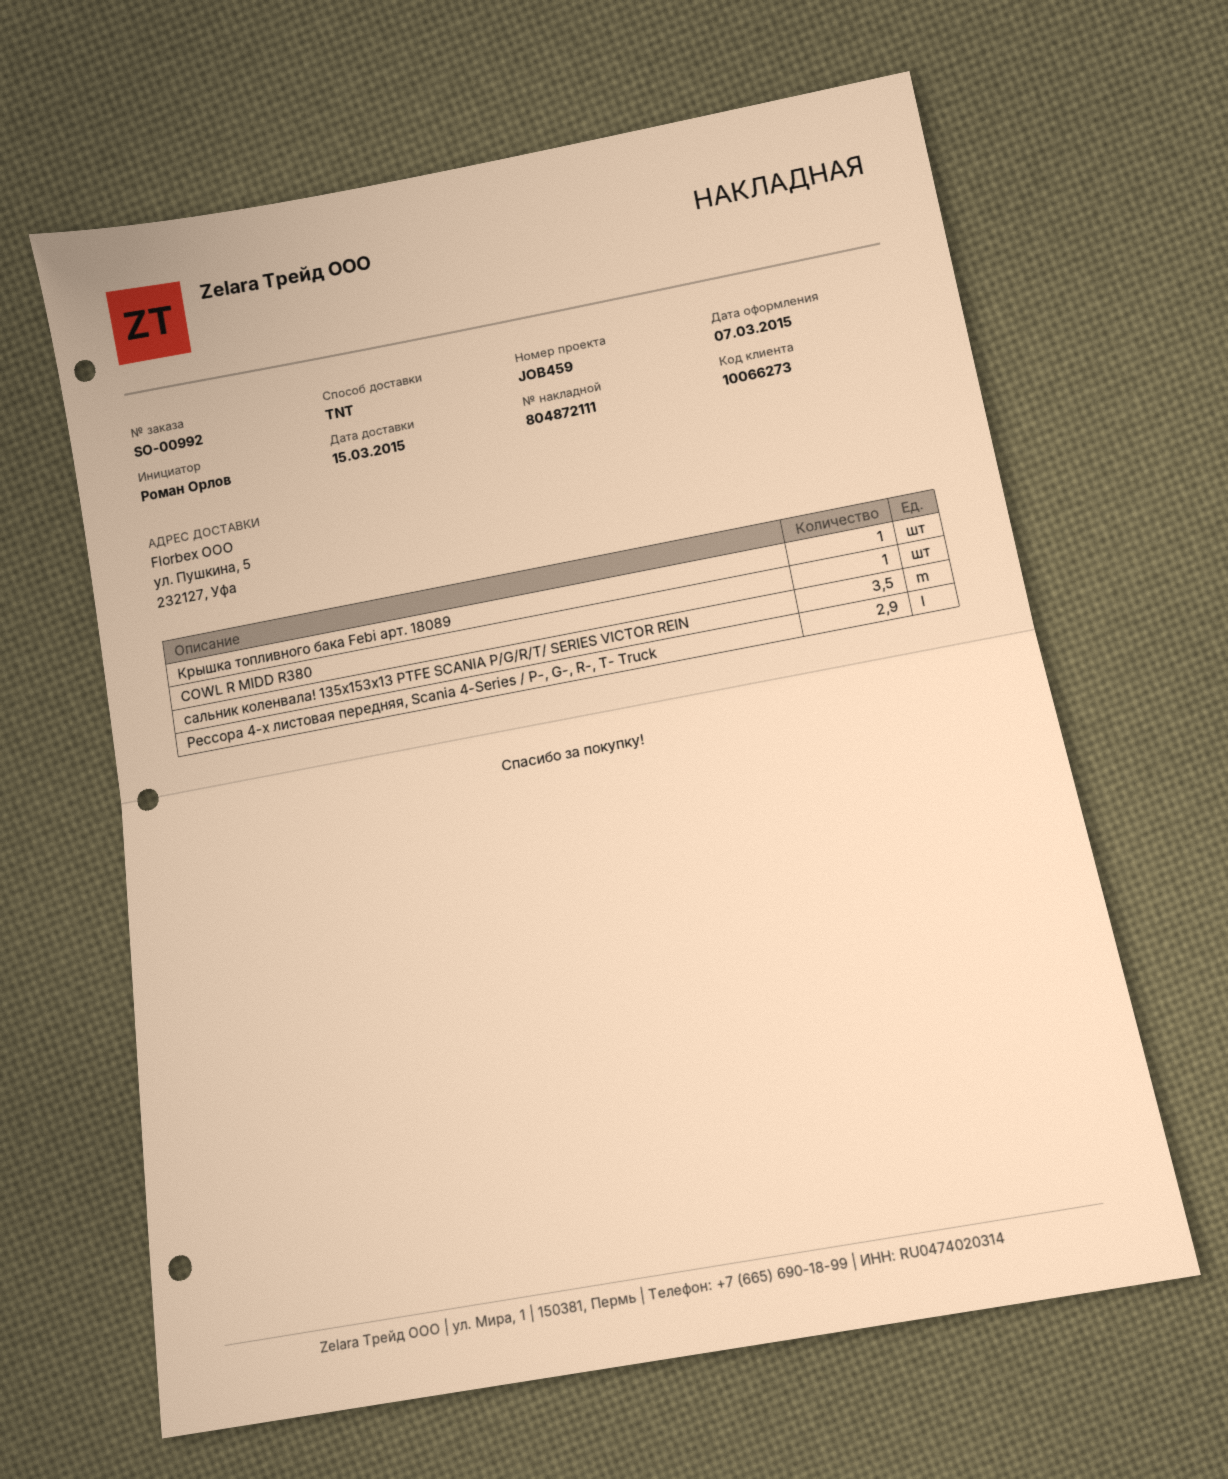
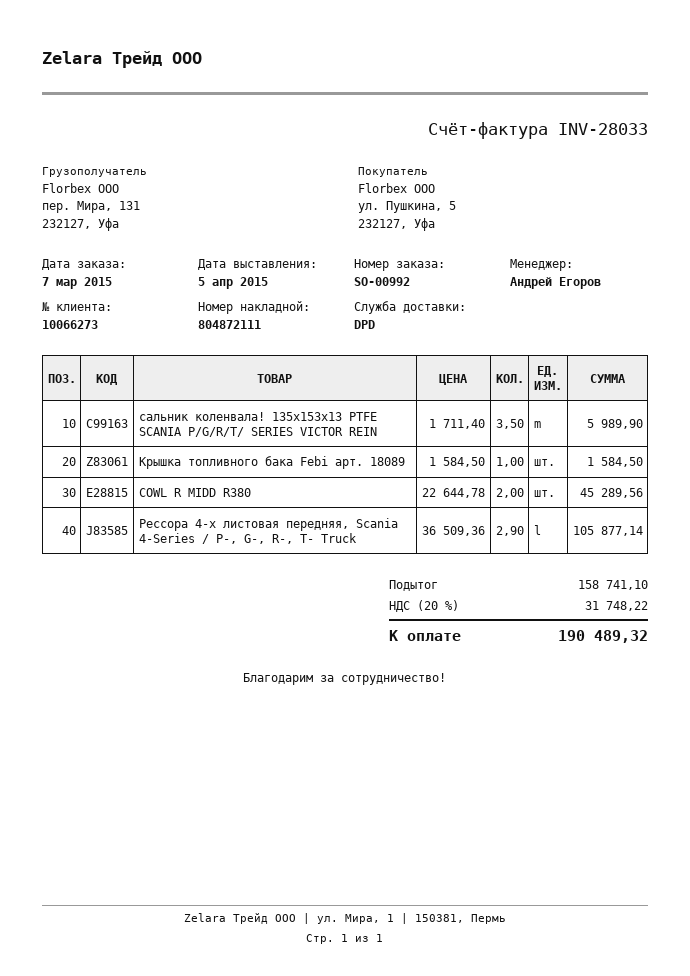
shipping method: TNT -> DPD
ship to: ул. Пушкина, 5, 232127, Уфа -> пер. Мира, 131, 232127, Уфа
COWL R MIDD R380: 1 -> 2

